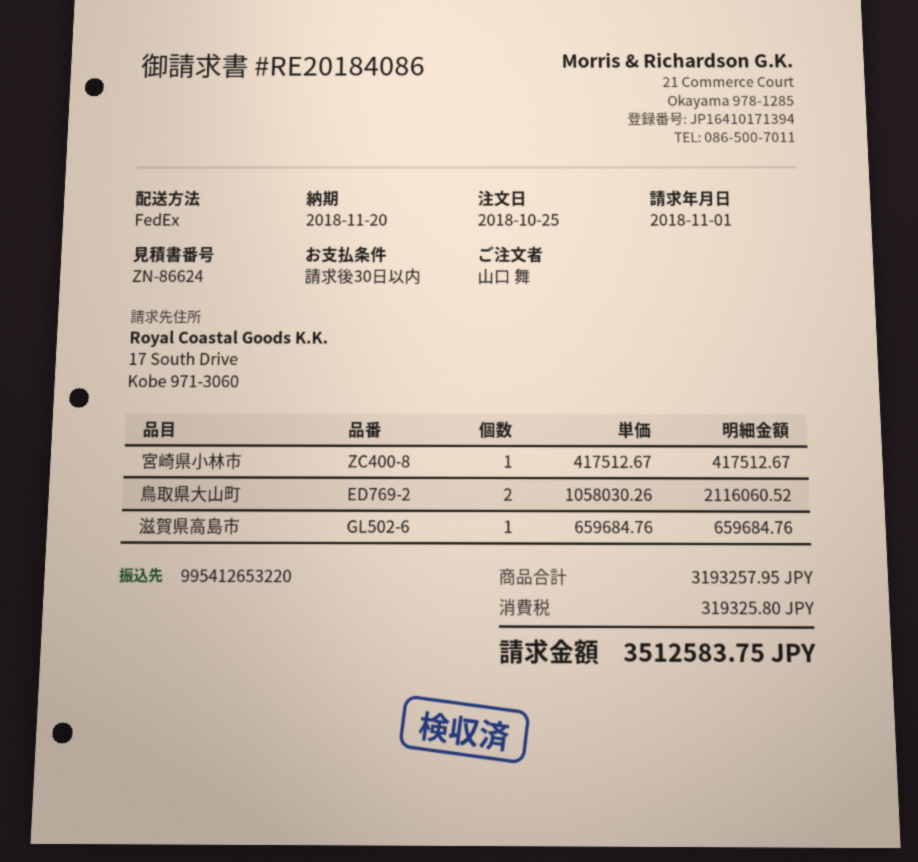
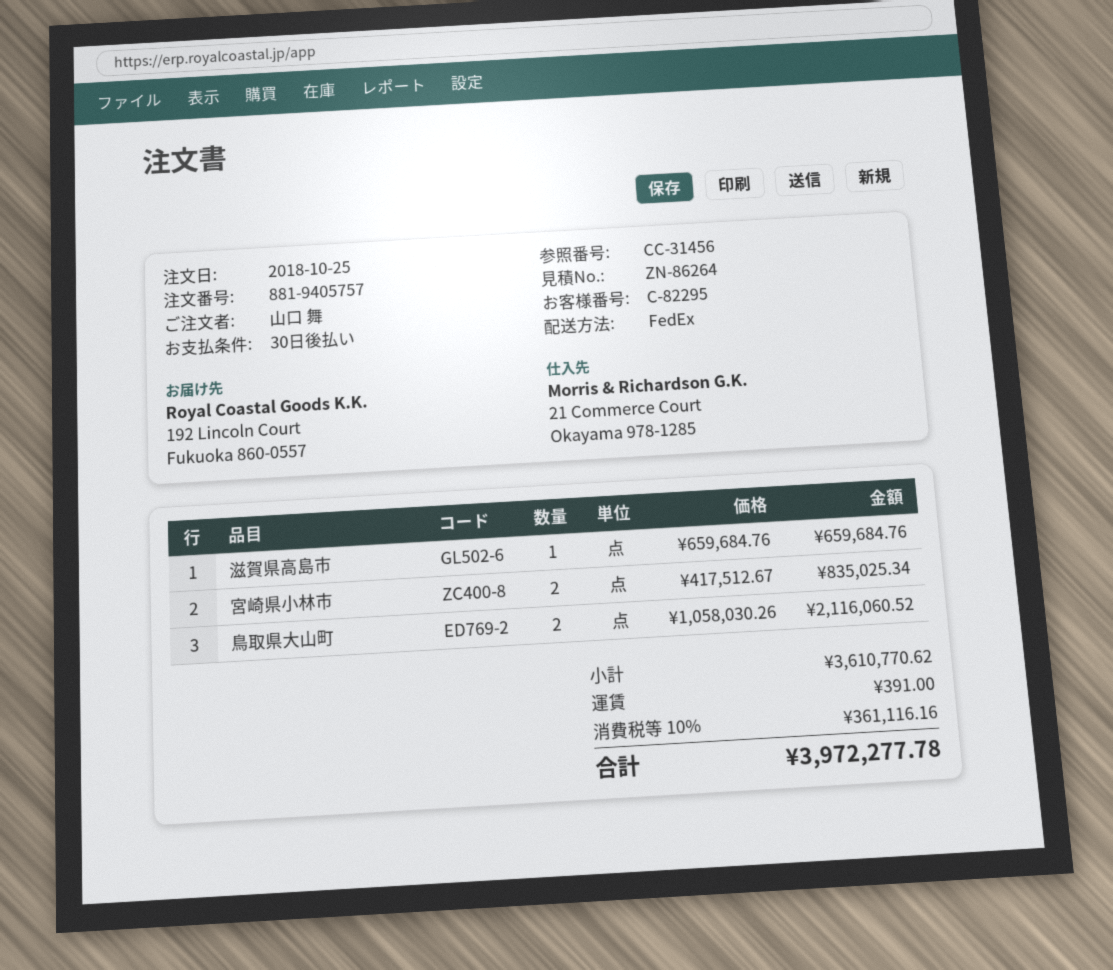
quote number: ZN-86624 -> ZN-86264
宮崎県小林市: 1 x 417512.67 = 417512.67 -> 2 x 417512.67 = 835025.34
subtotal: 3193257.95 -> 3610770.62
shipping: none -> 391.00
tax: 319325.80 -> 361116.16
total: 3512583.75 -> 3972277.78

